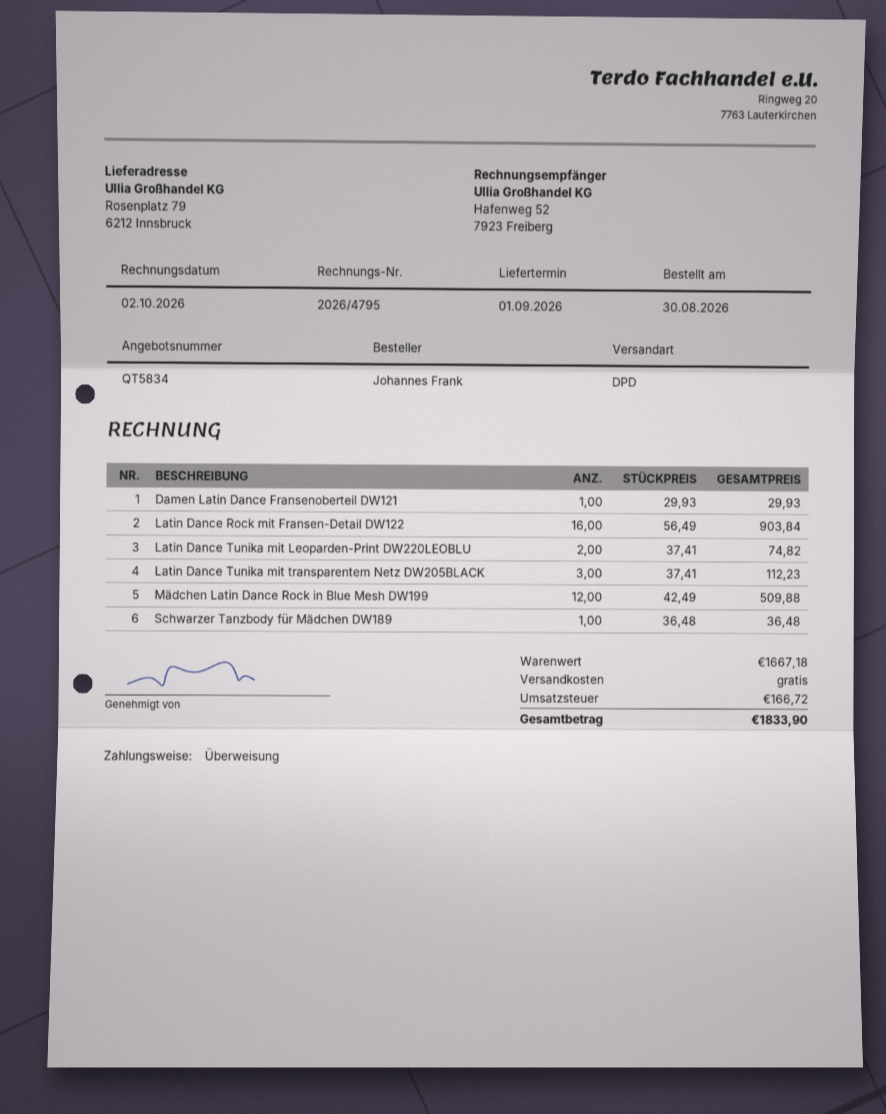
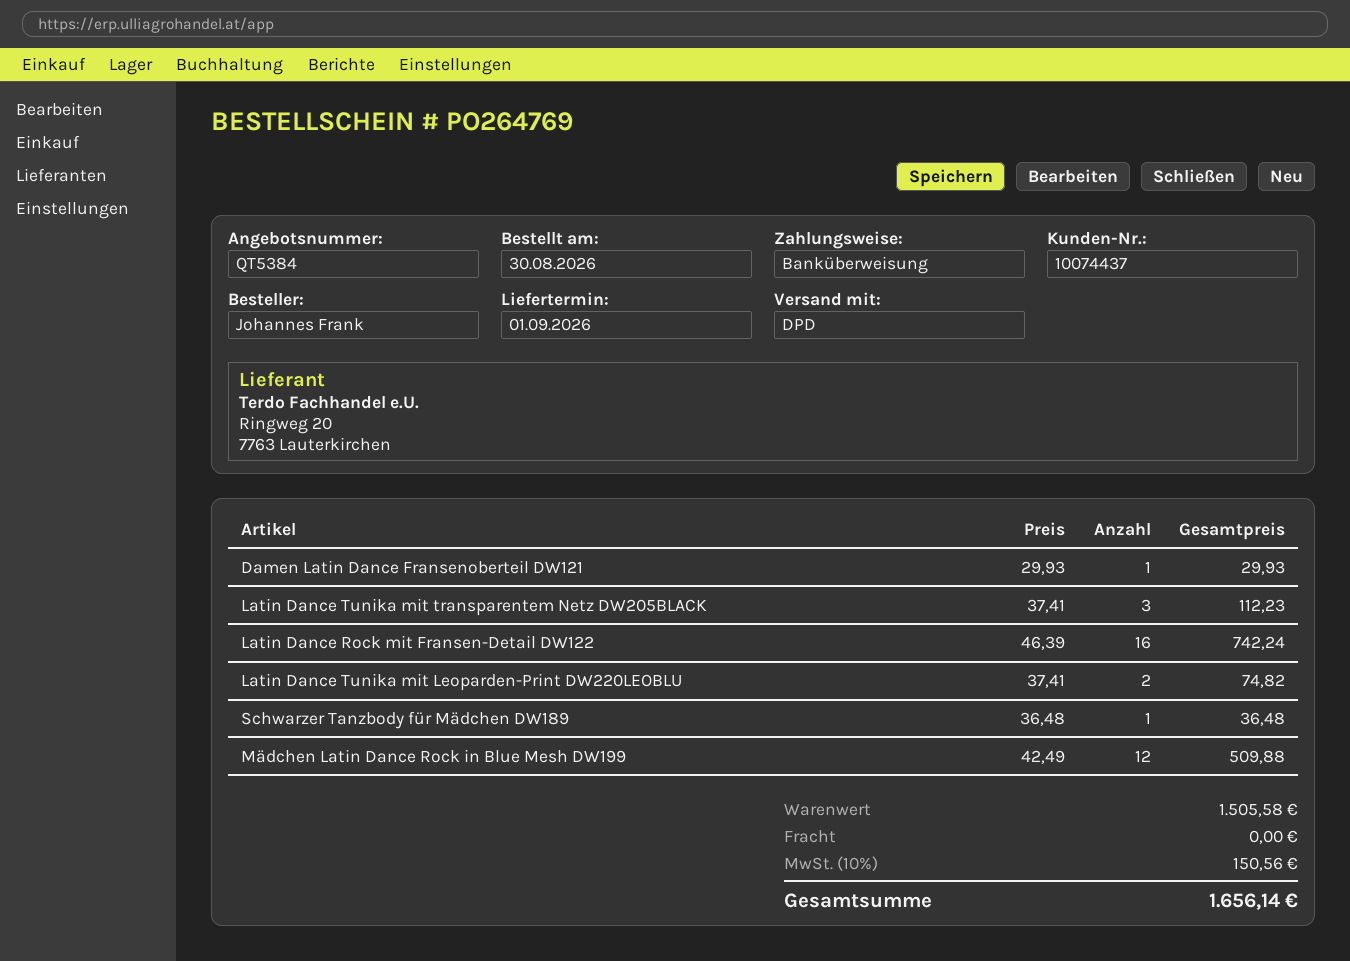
quote number: QT5834 -> QT5384
Latin Dance Rock mit Fransen-Detail DW122: 16 x 56.49 = 903.84 -> 16 x 46.39 = 742.24
subtotal: 1667.18 -> 1505.58
tax: 166.72 -> 150.56
total: 1833.90 -> 1656.14

